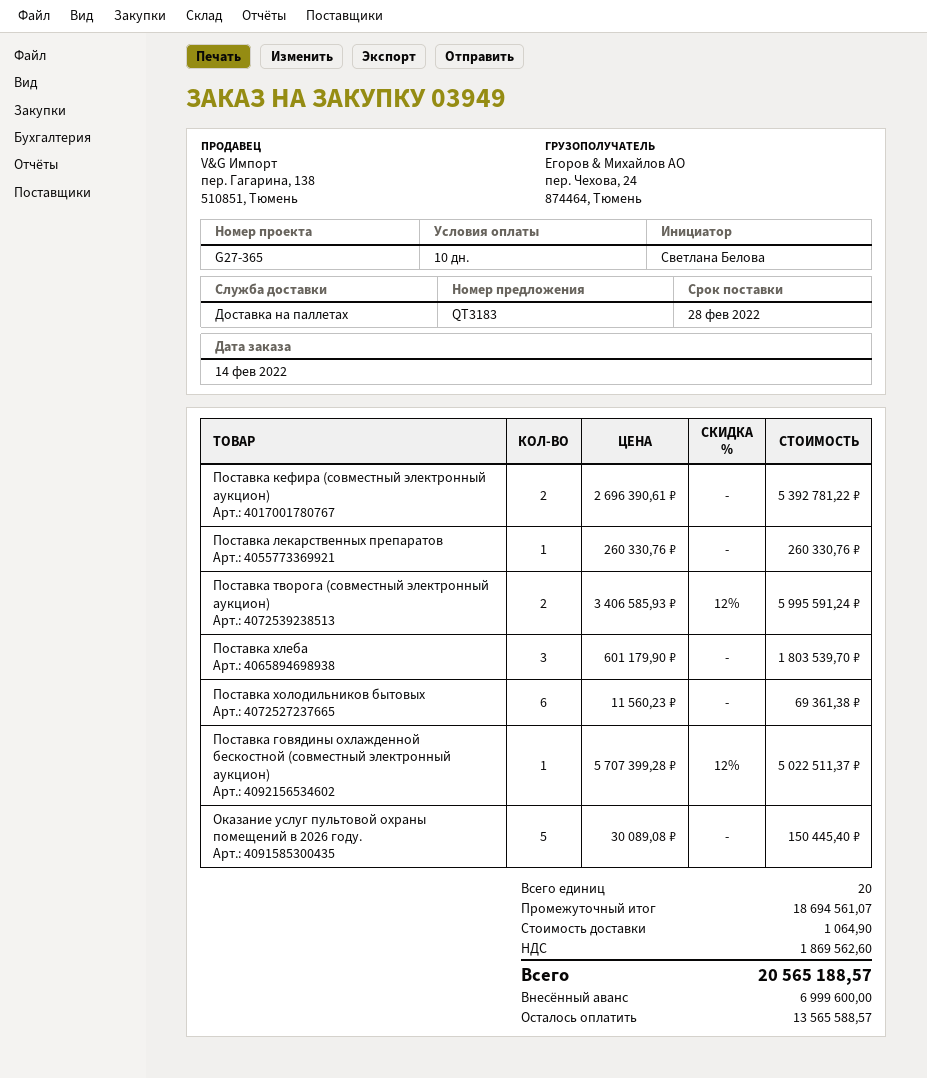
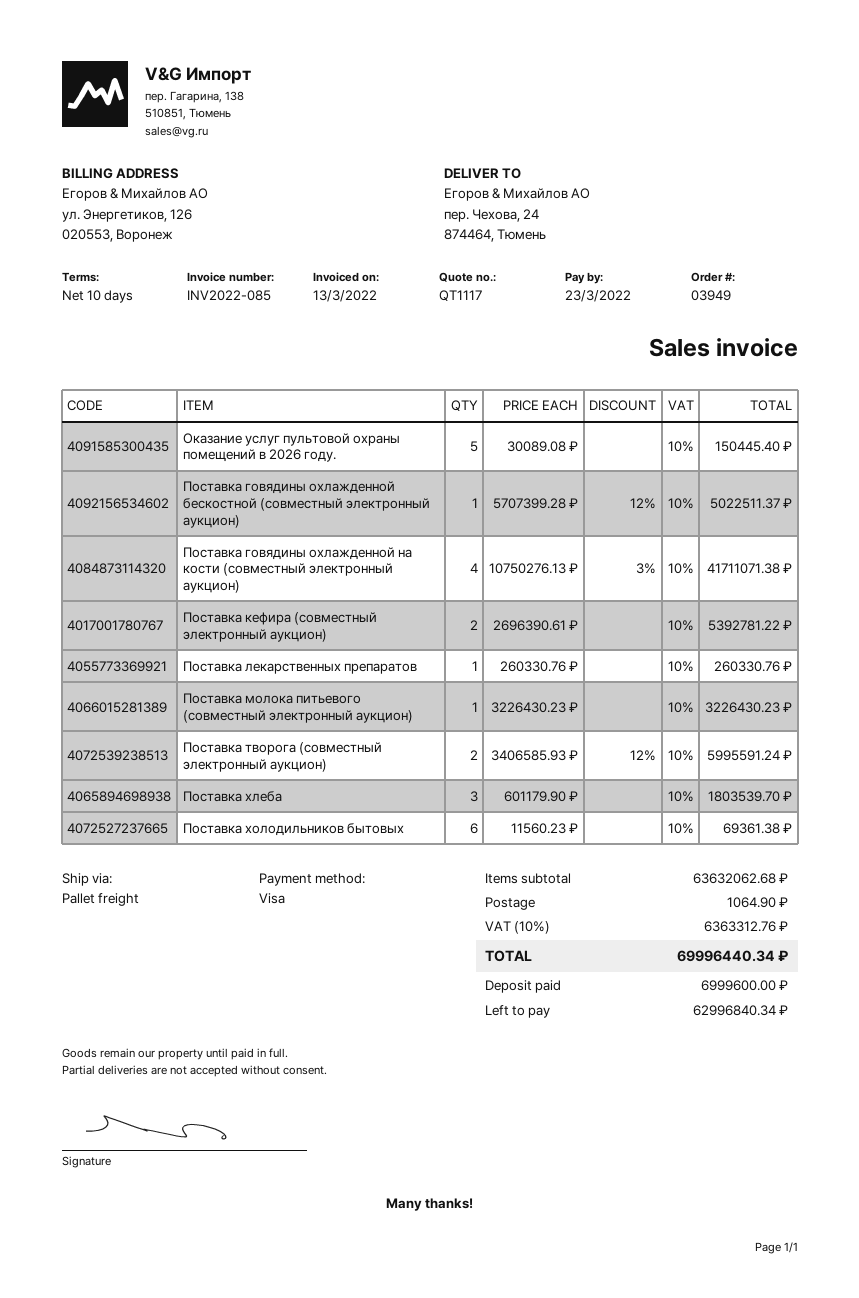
quote number: QT3183 -> QT1117
Поставка говядины охлажденной на кости (совместный электронный аукцион): none -> 4 x 10750276.13 - 3% = 41711071.38
Поставка молока питьевого (совместный электронный аукцион): none -> 1 x 3226430.23 = 3226430.23
subtotal: 18694561.07 -> 63632062.68
tax: 1869562.60 -> 6363312.76
total: 20565188.57 -> 69996440.34
balance: 13565588.57 -> 62996840.34

